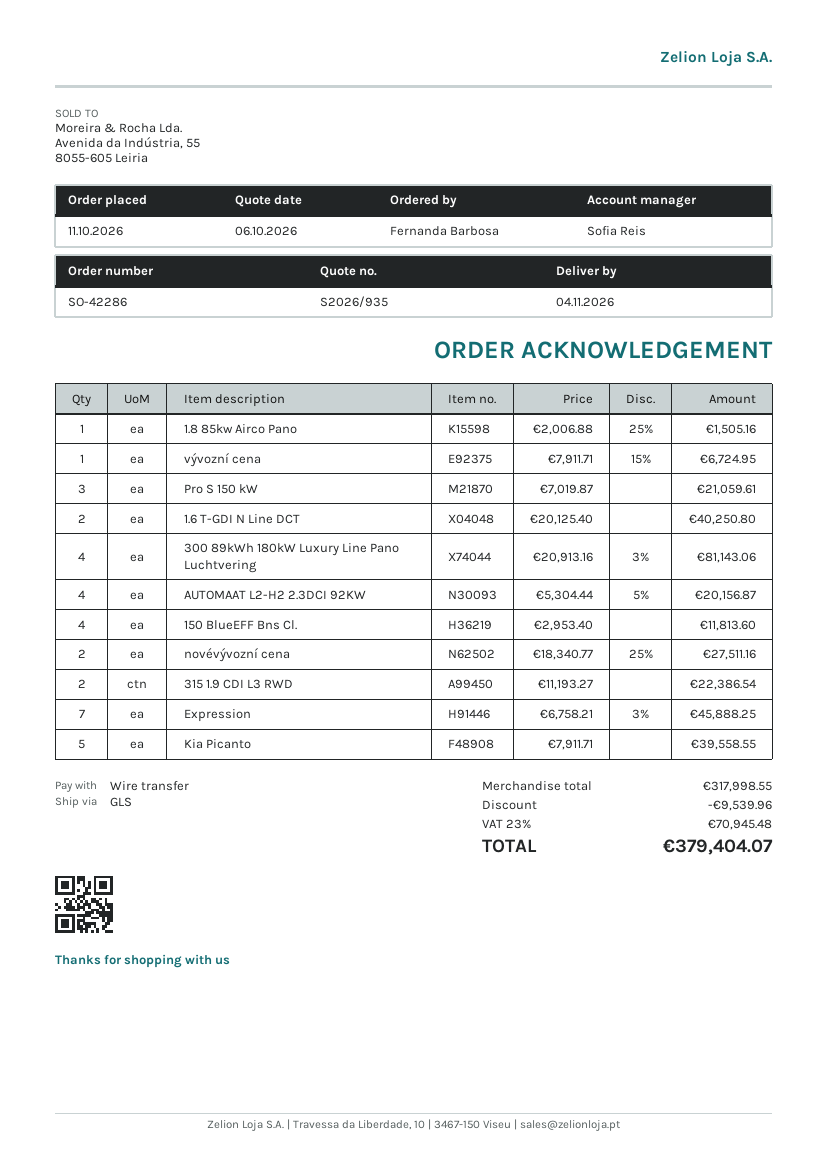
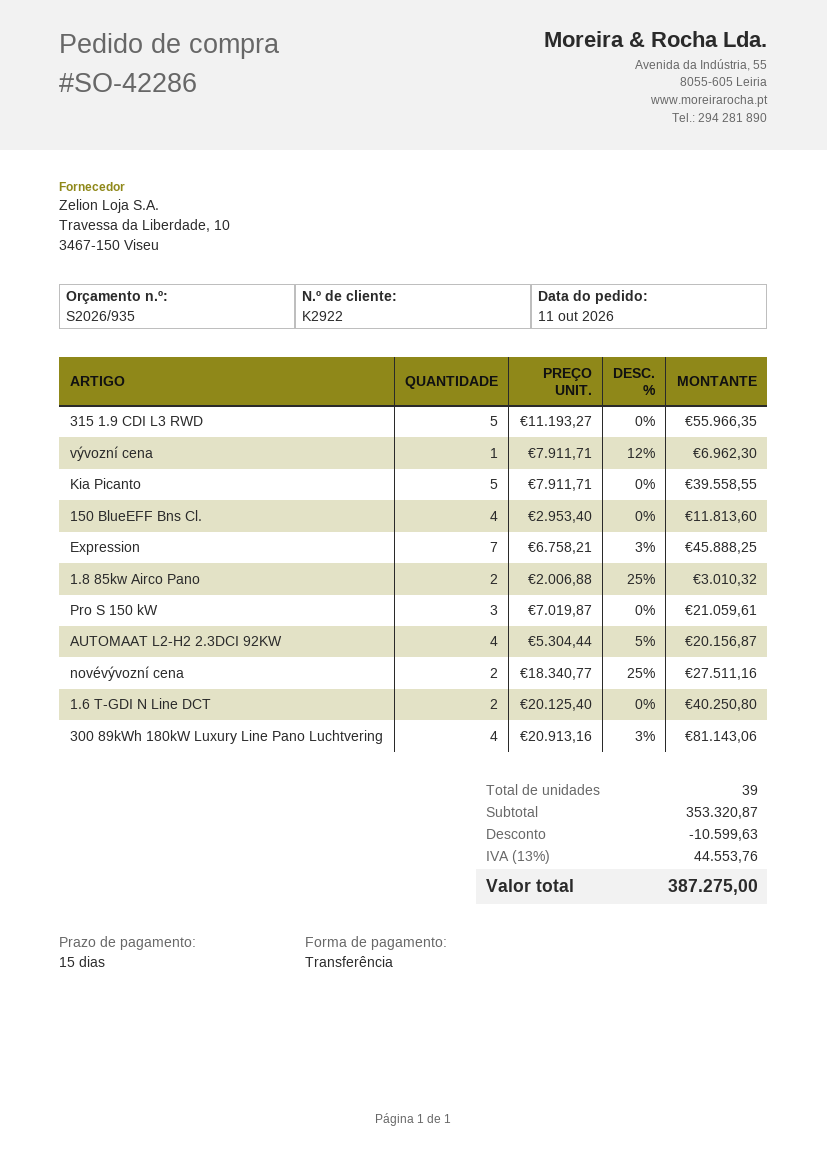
1.8 85kw Airco Pano: 1 x 2006.88 - 25% = 1505.16 -> 2 x 2006.88 - 25% = 3010.32
vývozní cena: 1 x 7911.71 - 15% = 6724.95 -> 1 x 7911.71 - 12% = 6962.30
315 1.9 CDI L3 RWD: 2 x 11193.27 = 22386.54 -> 5 x 11193.27 = 55966.35
subtotal: 317998.55 -> 353320.87
discount: 9539.96 -> 10599.63
tax: 23% = 70945.48 -> 13% = 44553.76
total: 379404.07 -> 387275.00

